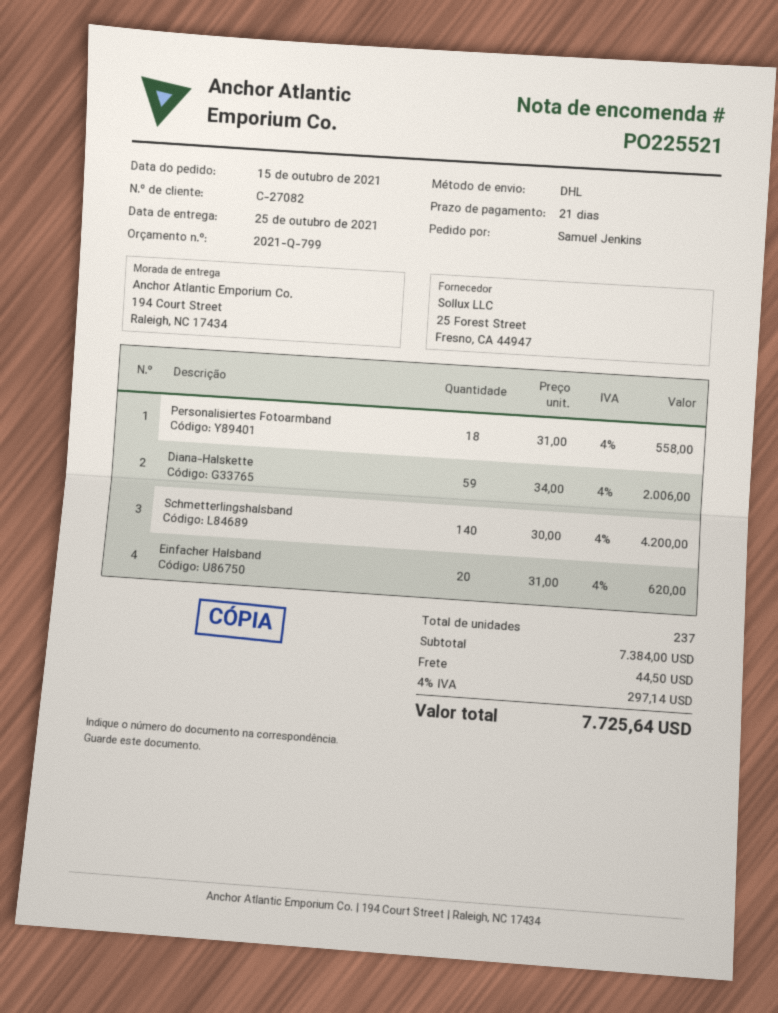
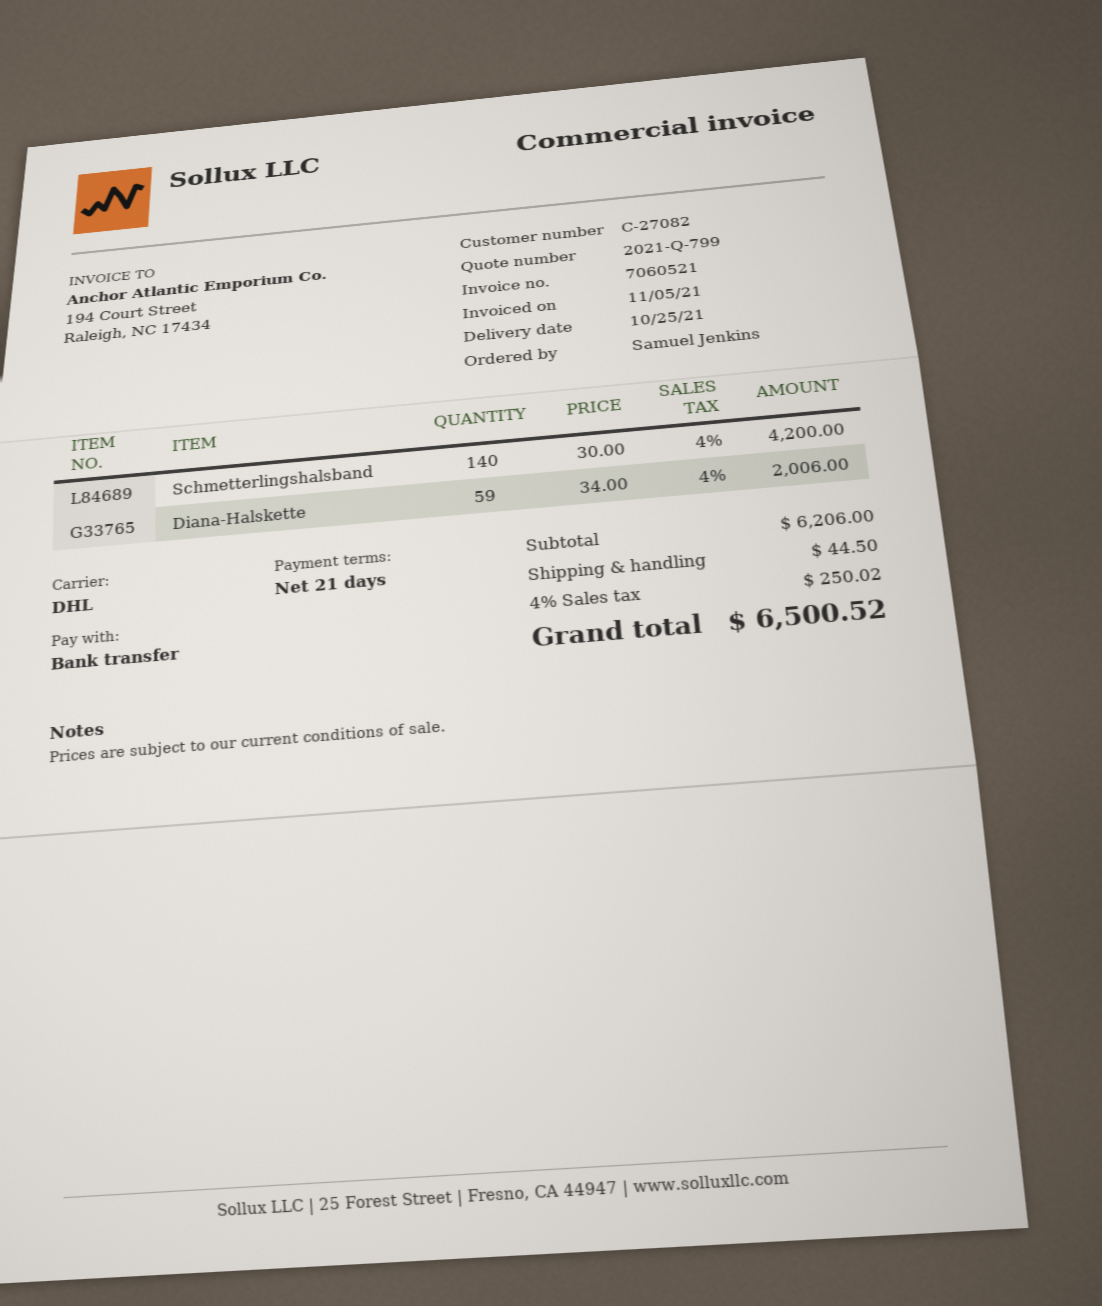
Personalisiertes Fotoarmband: 18 x 31.00 = 558.00 -> none
Einfacher Halsband: 20 x 31.00 = 620.00 -> none
subtotal: 7384.00 -> 6206.00
tax: 4% = 297.14 -> 4% = 250.02
total: 7725.64 -> 6500.52

